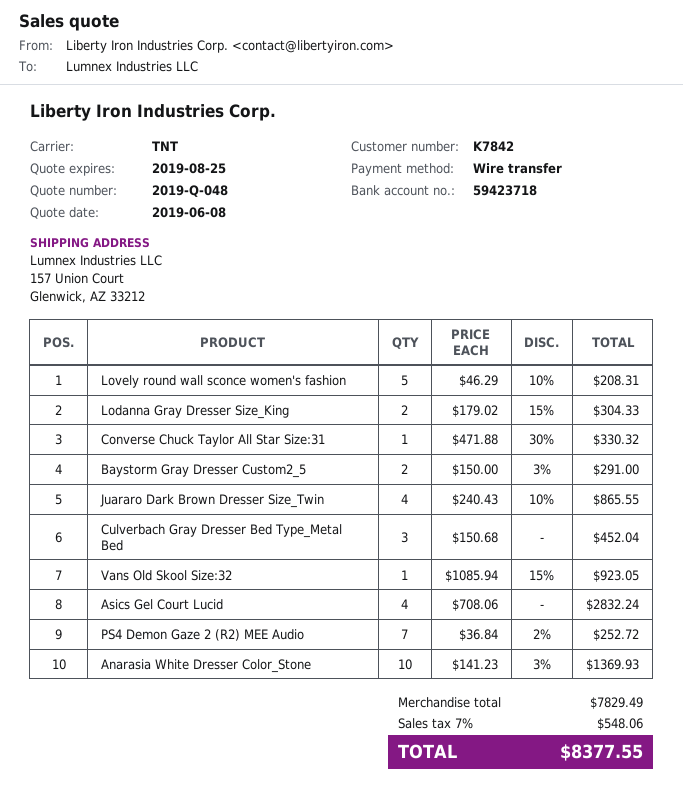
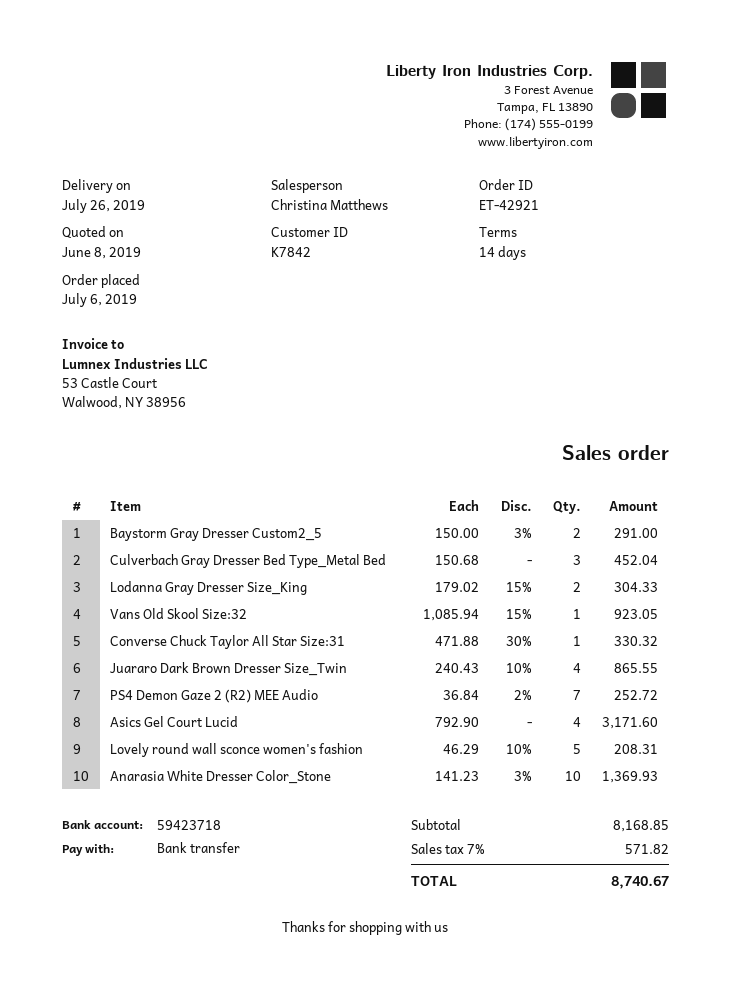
Asics Gel Court Lucid: 4 x 708.06 = 2832.24 -> 4 x 792.90 = 3171.60
subtotal: 7829.49 -> 8168.85
tax: 7% = 548.06 -> 7% = 571.82
total: 8377.55 -> 8740.67

